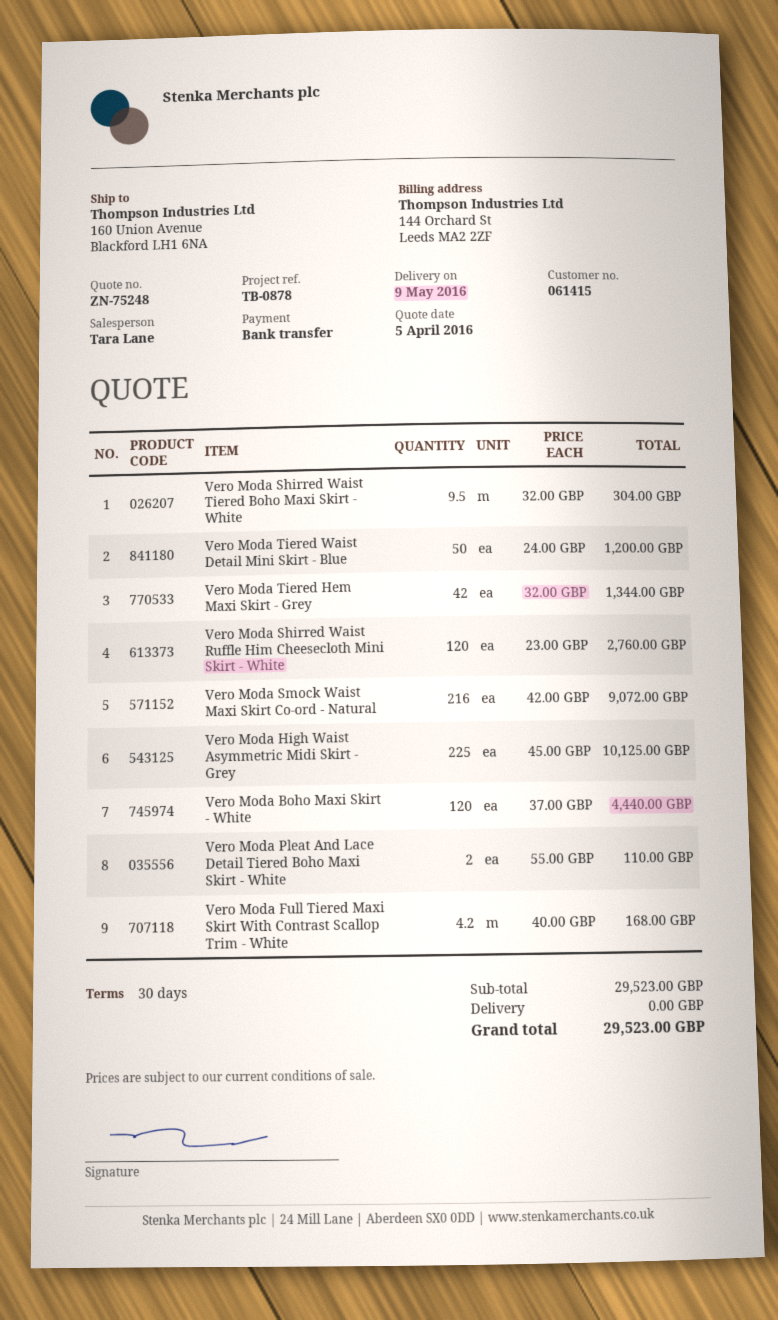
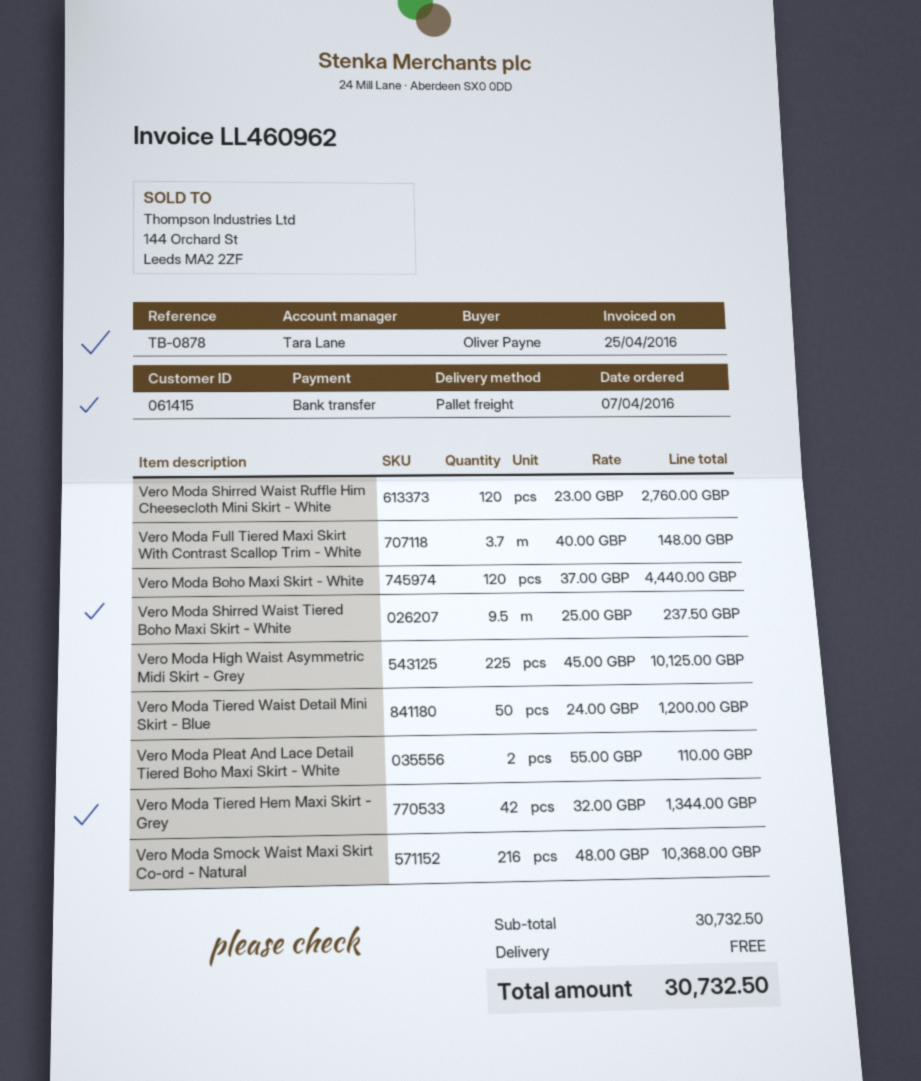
Vero Moda Shirred Waist Tiered Boho Maxi Skirt - White: 9.5 x 32.00 = 304.00 -> 9.5 x 25.00 = 237.50
Vero Moda Smock Waist Maxi Skirt Co-ord - Natural: 216 x 42.00 = 9072.00 -> 216 x 48.00 = 10368.00
Vero Moda Full Tiered Maxi Skirt With Contrast Scallop Trim - White: 4.2 x 40.00 = 168.00 -> 3.7 x 40.00 = 148.00
subtotal: 29523.00 -> 30732.50
total: 29523.00 -> 30732.50

